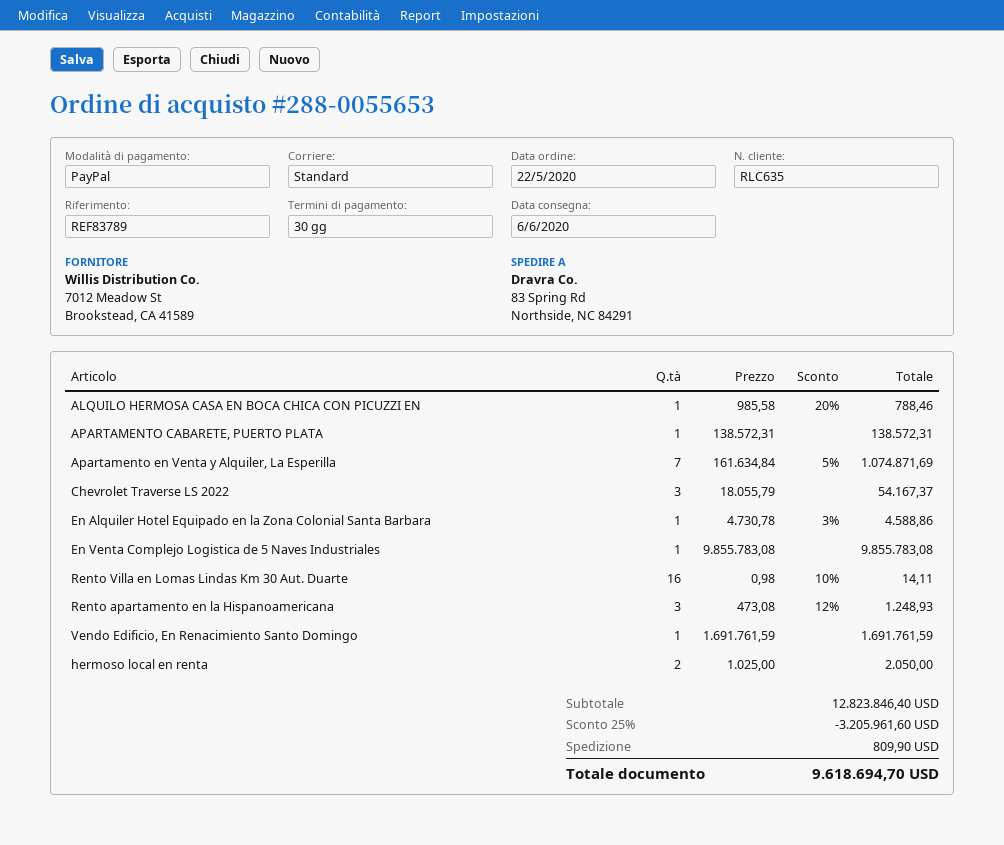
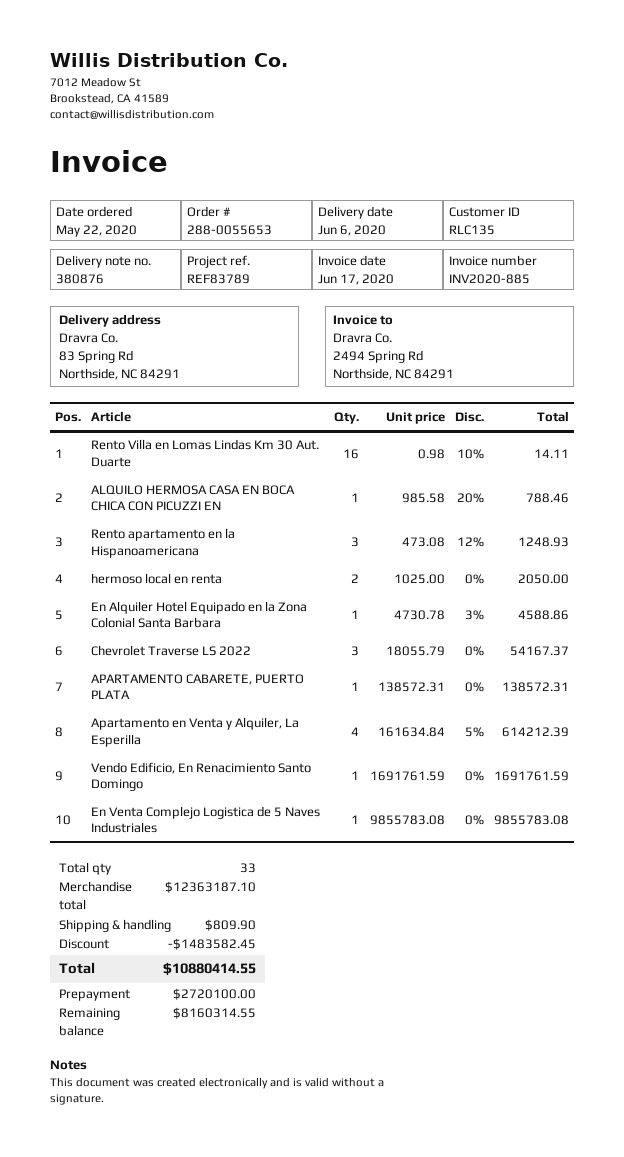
customer number: RLC635 -> RLC135
Apartamento en Venta y Alquiler, La Esperilla: 7 x 161634.84 - 5% = 1074871.69 -> 4 x 161634.84 - 5% = 614212.39
subtotal: 12823846.40 -> 12363187.10
discount: 3205961.60 -> 1483582.45
total: 9618694.70 -> 10880414.55

